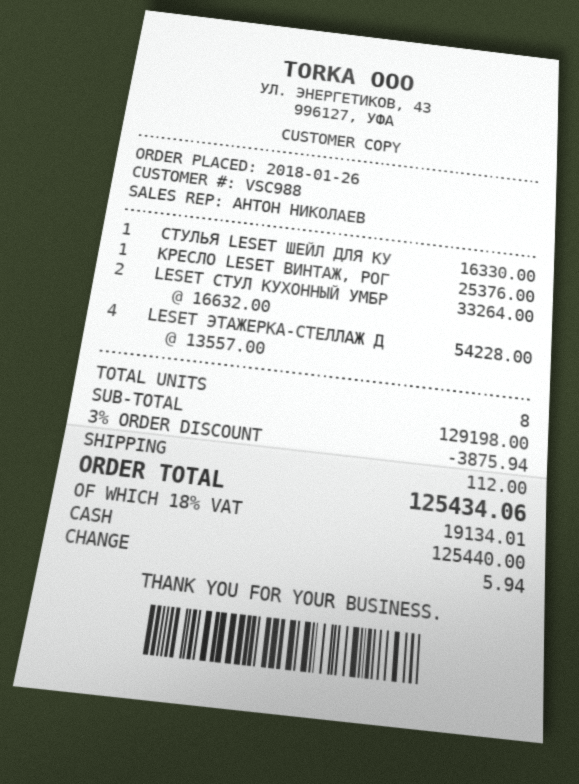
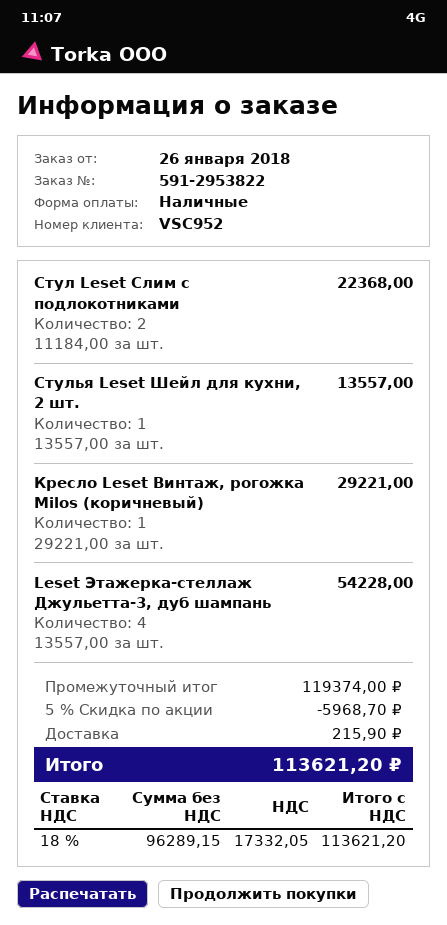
customer number: VSC988 -> VSC952
СТУЛЬЯ LESET ШЕЙЛ ДЛЯ КУ: 1 x 16330.00 = 16330.00 -> 1 x 13557.00 = 13557.00
КРЕСЛО LESET ВИНТАЖ, РОГ: 1 x 25376.00 = 25376.00 -> 1 x 29221.00 = 29221.00
LESET СТУЛ КУХОННЫЙ УМБР: 2 x 16632.00 = 33264.00 -> none
Стул Leset Слим с подлокотниками: none -> 2 x 11184.00 = 22368.00
subtotal: 129198.00 -> 119374.00
discount: 3% = 3875.94 -> 5% = 5968.70
shipping: 112.00 -> 215.90
tax: 18% = 19134.01 -> 18% = 17332.05
total: 125434.06 -> 113621.20

